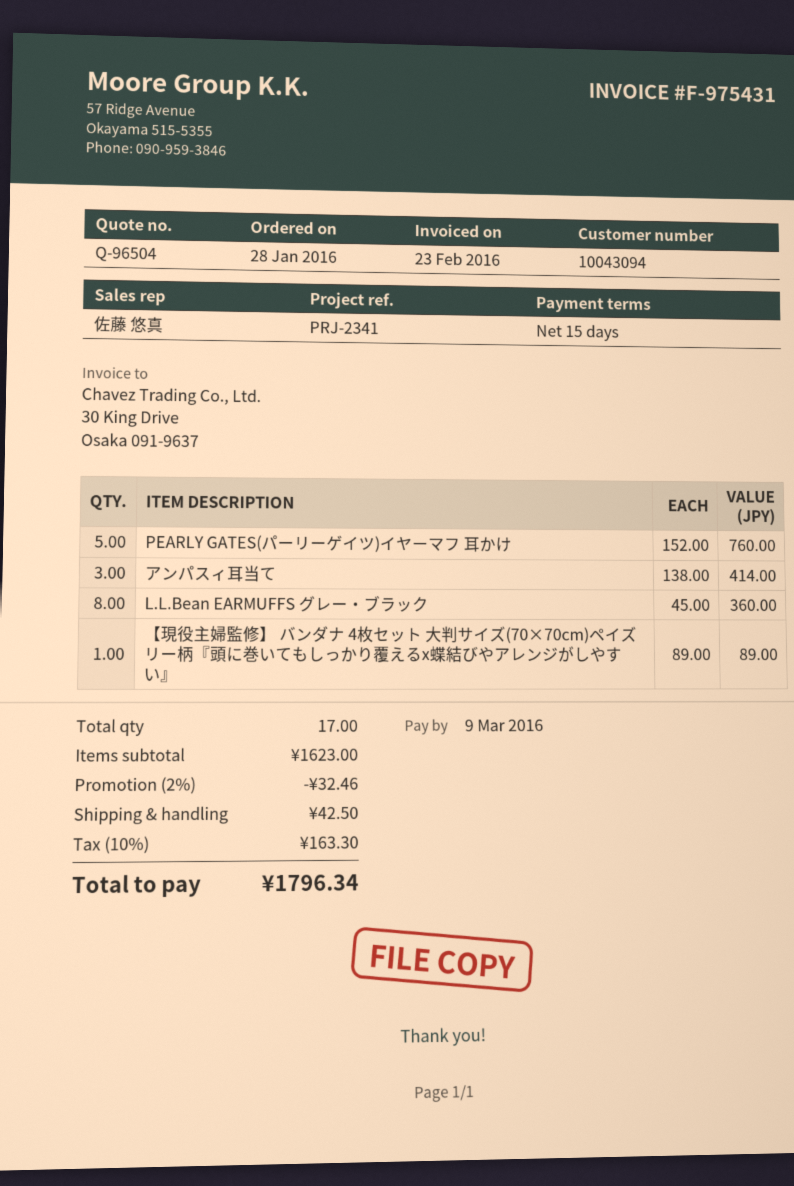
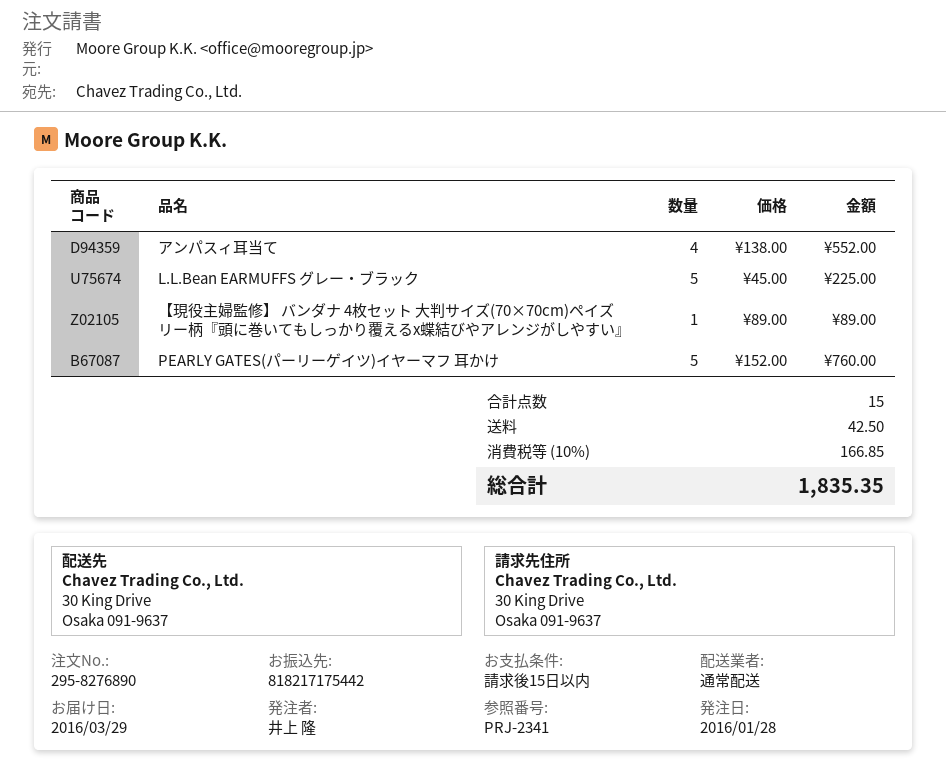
アンパスィ耳当て: 3 x 138.00 = 414.00 -> 4 x 138.00 = 552.00
L.L.Bean EARMUFFS グレー・ブラック: 8 x 45.00 = 360.00 -> 5 x 45.00 = 225.00
total quantity: 17 -> 15
discount: 2% = 32.46 -> none
tax: 10% = 163.30 -> 10% = 166.85
total: 1796.34 -> 1835.35

